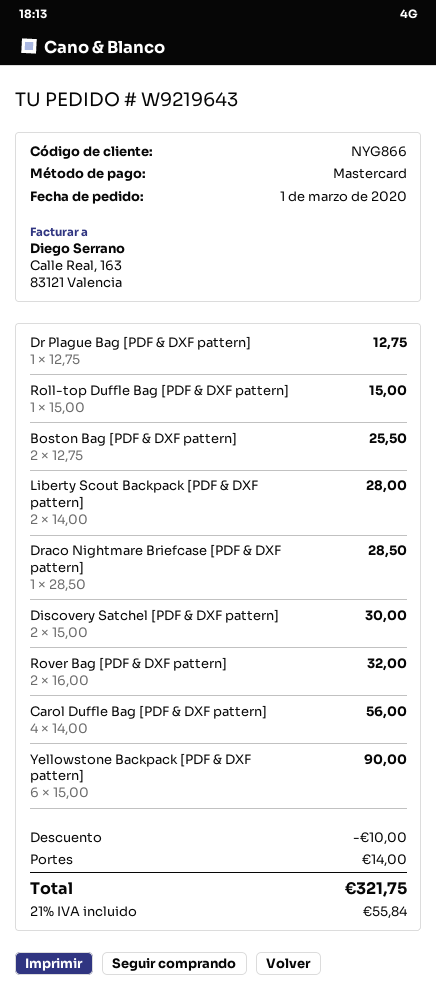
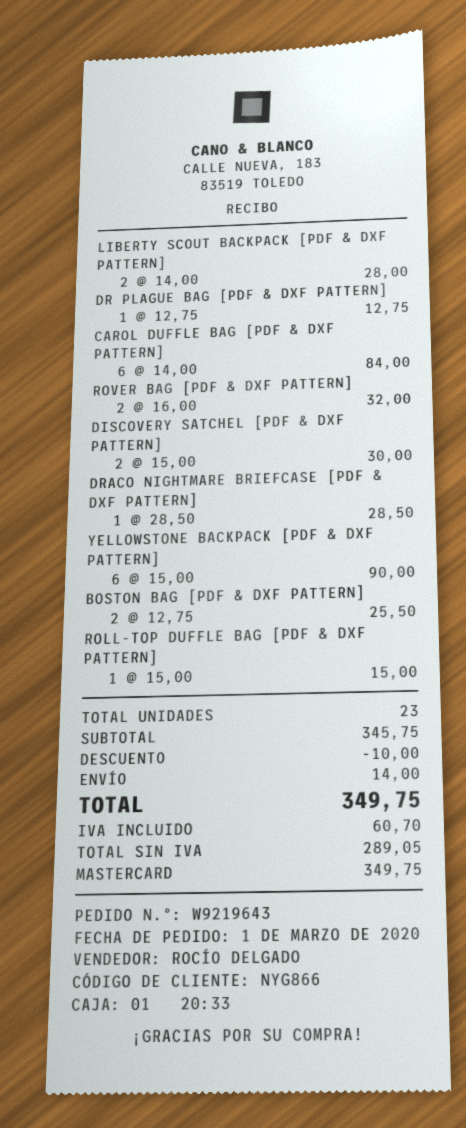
Carol Duffle Bag [PDF & DXF pattern]: 4 x 14.00 = 56.00 -> 6 x 14.00 = 84.00
tax: 55.84 -> 60.70
total: 321.75 -> 349.75

